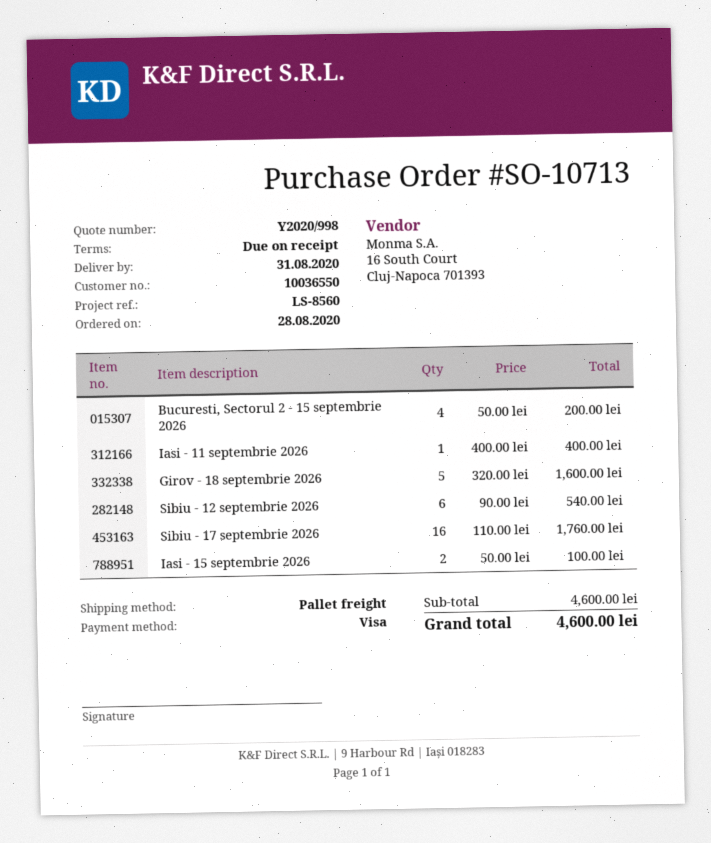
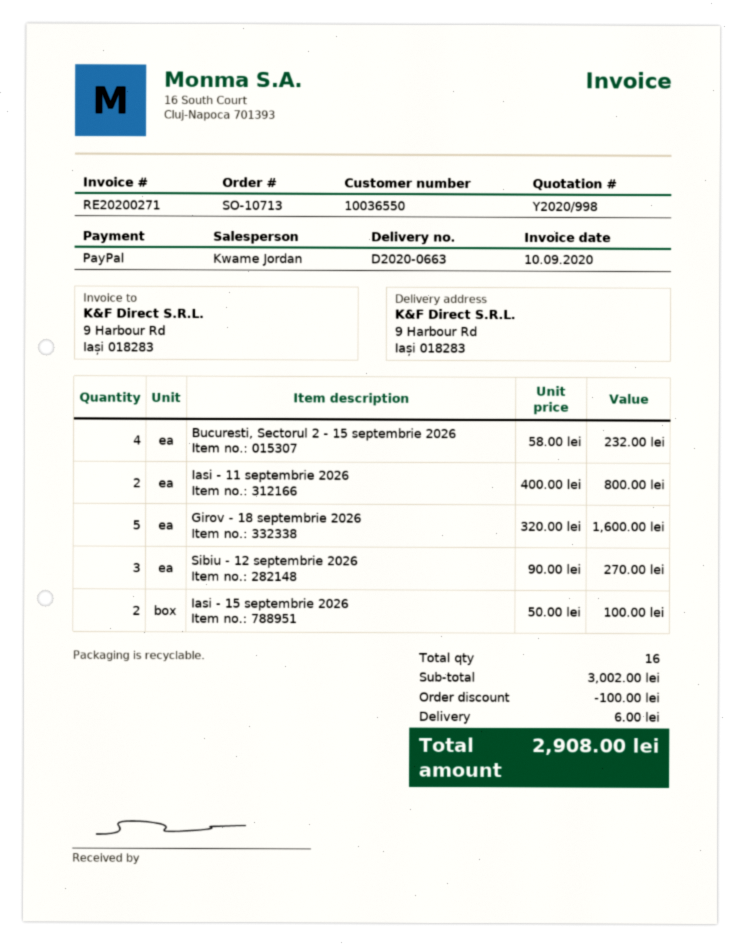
payment method: Visa -> PayPal
Bucuresti, Sectorul 2 - 15 septembrie 2026: 4 x 50.00 = 200.00 -> 4 x 58.00 = 232.00
Iasi - 11 septembrie 2026: 1 x 400.00 = 400.00 -> 2 x 400.00 = 800.00
Sibiu - 12 septembrie 2026: 6 x 90.00 = 540.00 -> 3 x 90.00 = 270.00
Sibiu - 17 septembrie 2026: 16 x 110.00 = 1760.00 -> none
subtotal: 4600.00 -> 3002.00
discount: none -> 100.00
shipping: none -> 6.00
total: 4600.00 -> 2908.00

